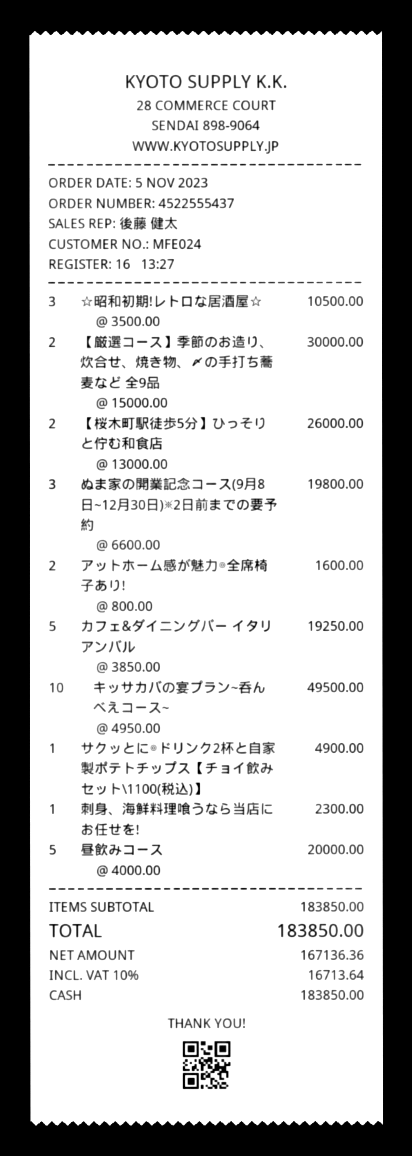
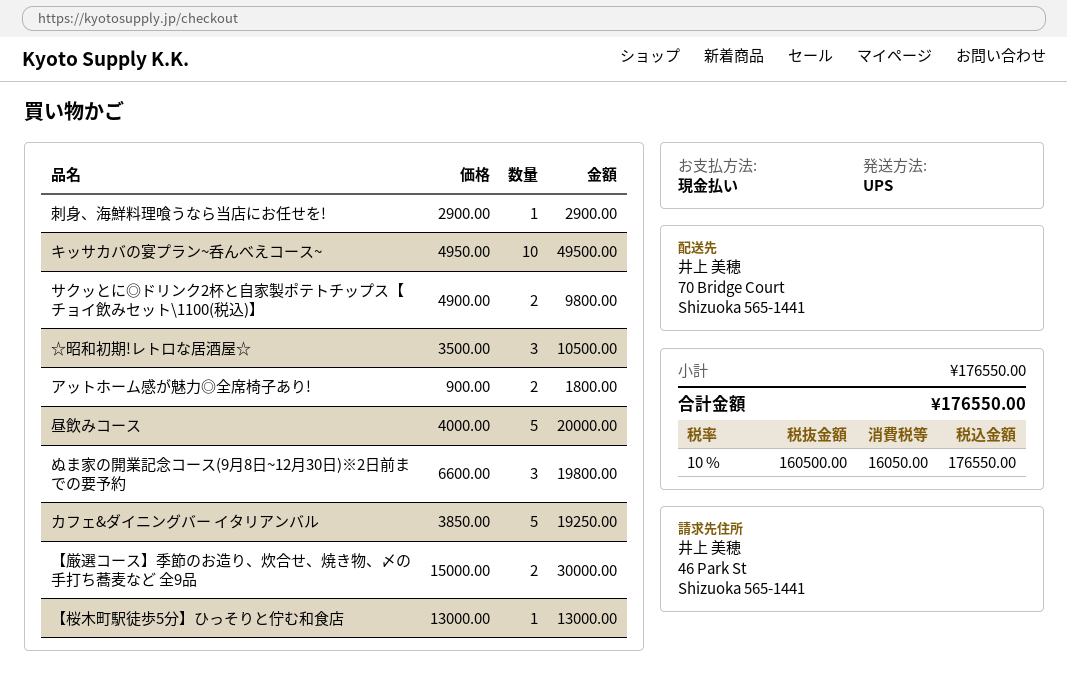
【桜木町駅徒歩5分】ひっそりと佇む和食店: 2 x 13000.00 = 26000.00 -> 1 x 13000.00 = 13000.00
アットホーム感が魅力◎全席椅子あり!: 2 x 800.00 = 1600.00 -> 2 x 900.00 = 1800.00
サクッとに◎ドリンク2杯と自家製ポテトチップス【チョイ飲みセット\1100(税込)】: 1 x 4900.00 = 4900.00 -> 2 x 4900.00 = 9800.00
刺身、海鮮料理喰うなら当店にお任せを!: 1 x 2300.00 = 2300.00 -> 1 x 2900.00 = 2900.00
subtotal: 183850.00 -> 176550.00
net: 167136.36 -> 160500.00
tax: 10% = 16713.64 -> 10% = 16050.00
total: 183850.00 -> 176550.00

